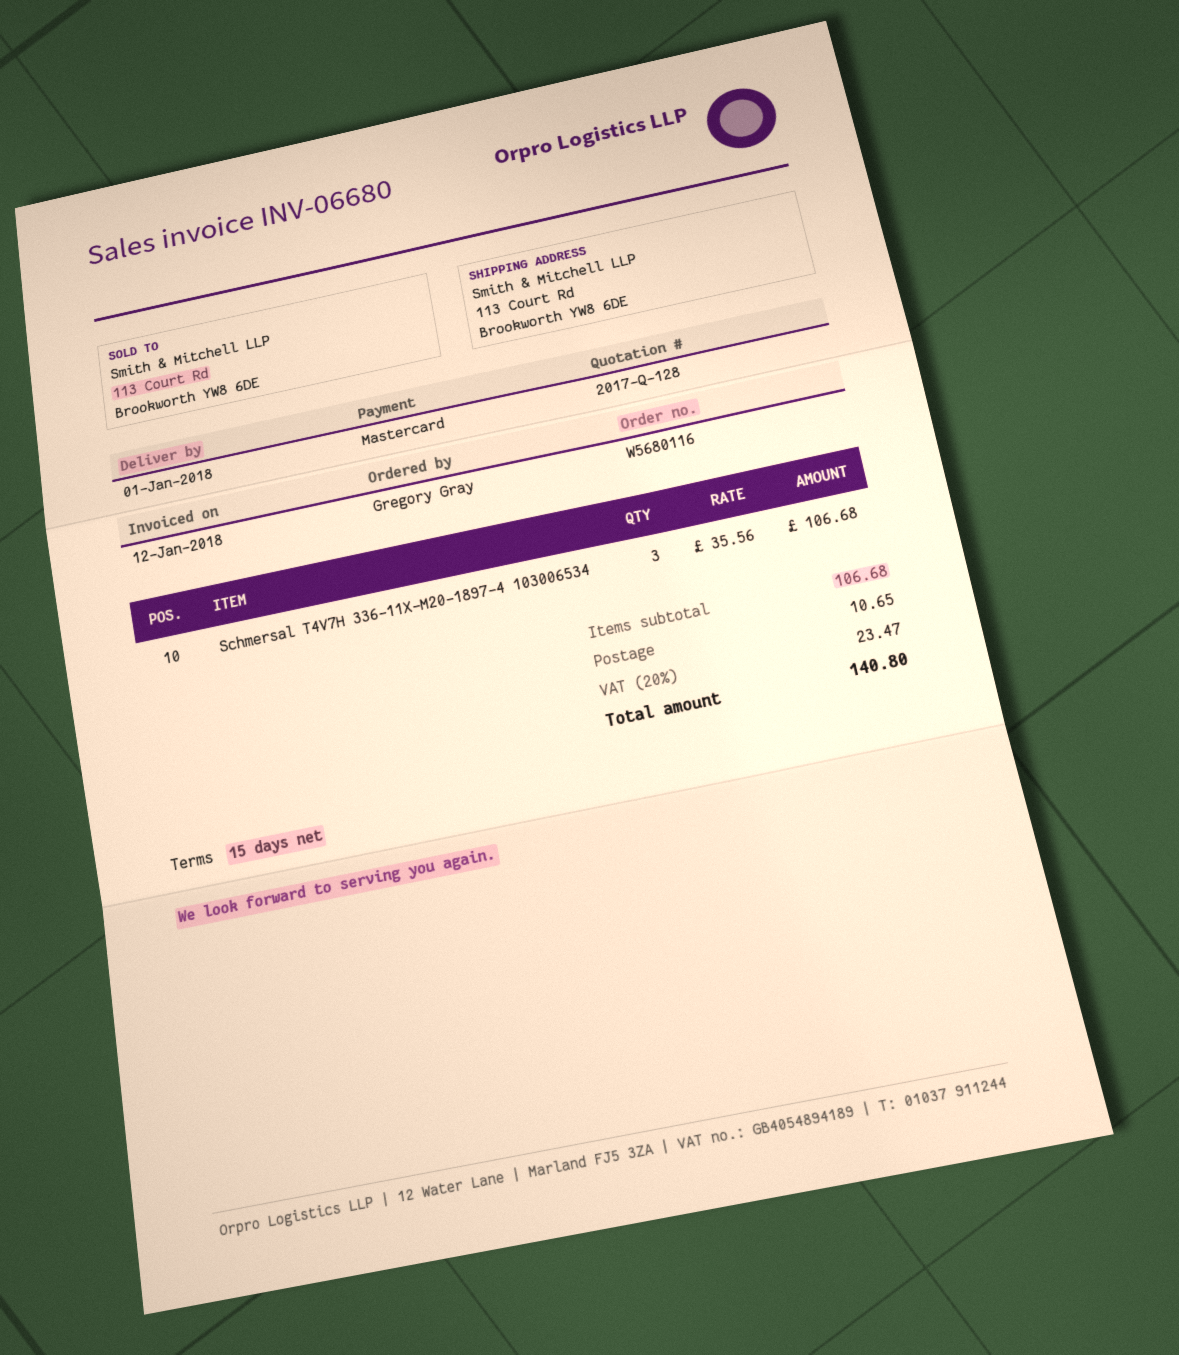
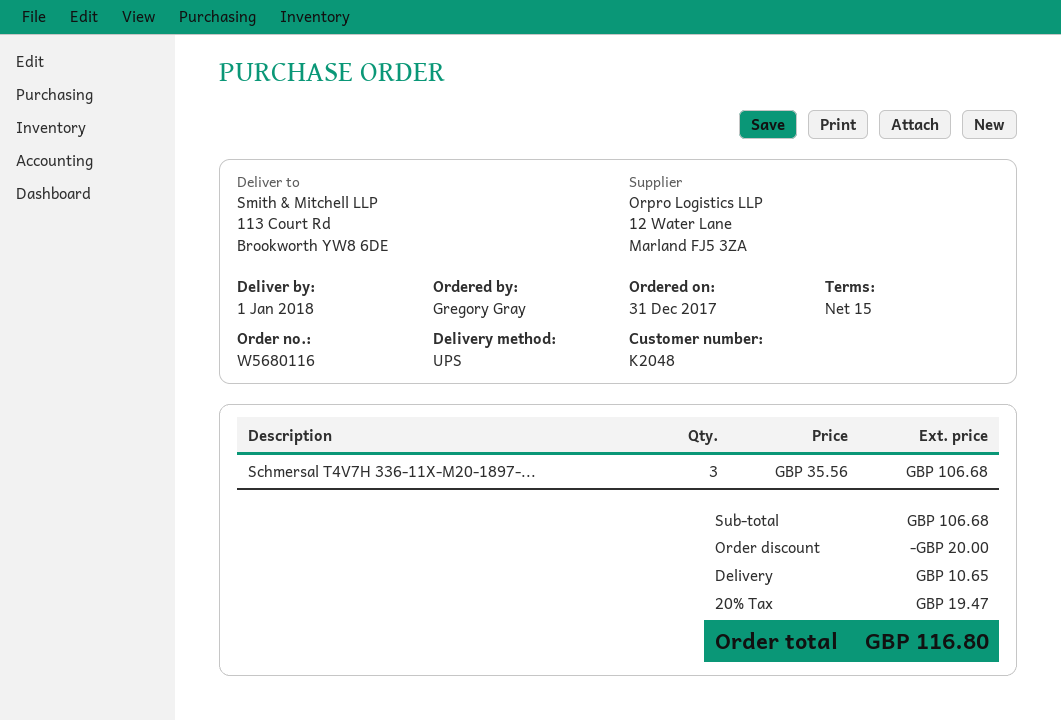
discount: none -> 20.00
tax: 20% = 23.47 -> 20% = 19.47
total: 140.80 -> 116.80

